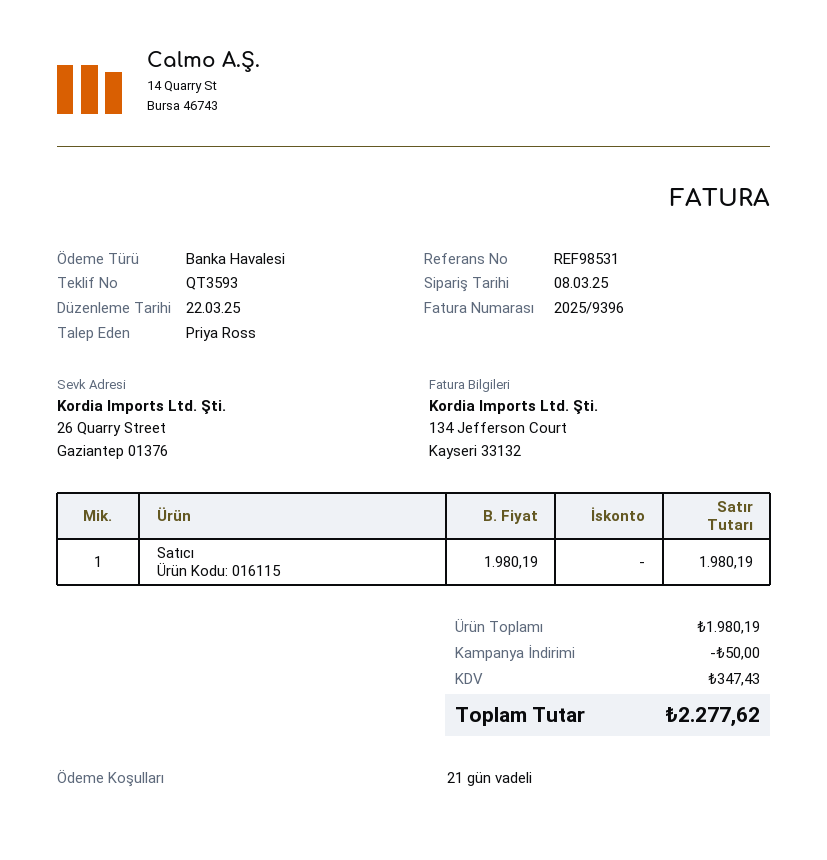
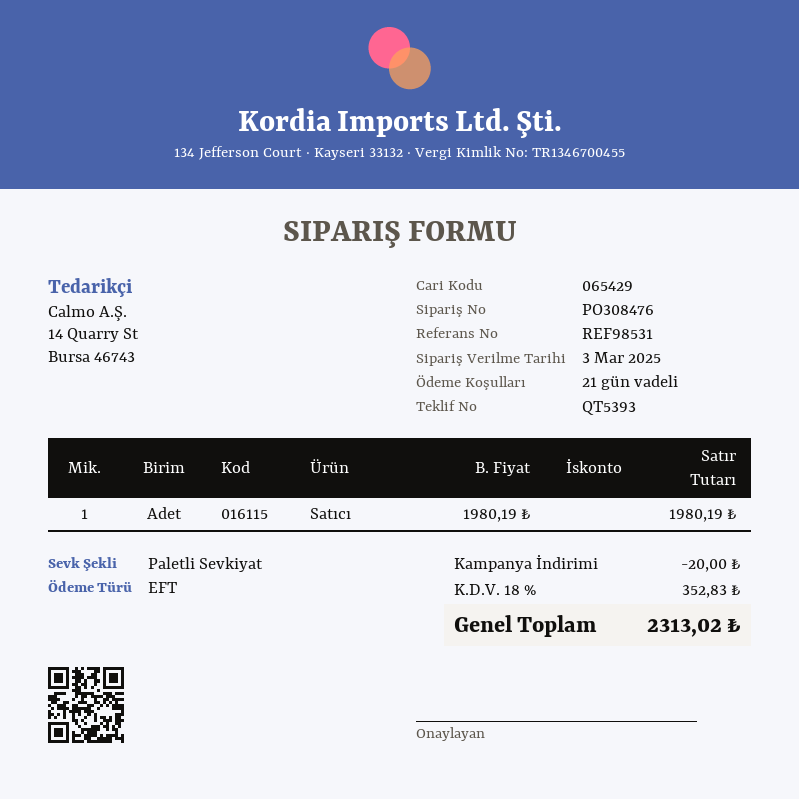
quote number: QT3593 -> QT5393
order date: 2025-03-08 -> 2025-03-03
discount: 50.00 -> 20.00
tax: 347.43 -> 352.83
total: 2277.62 -> 2313.02

